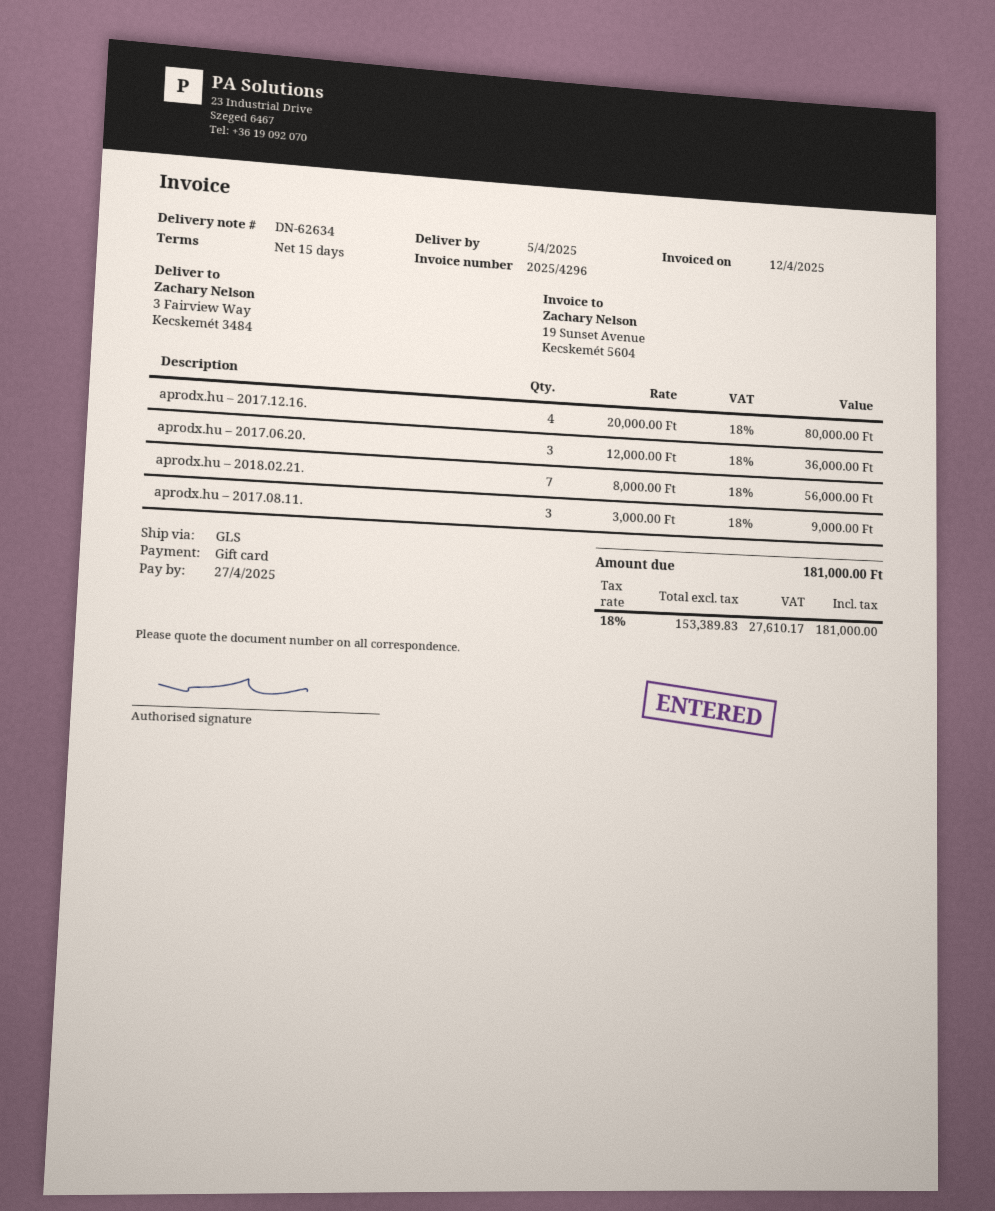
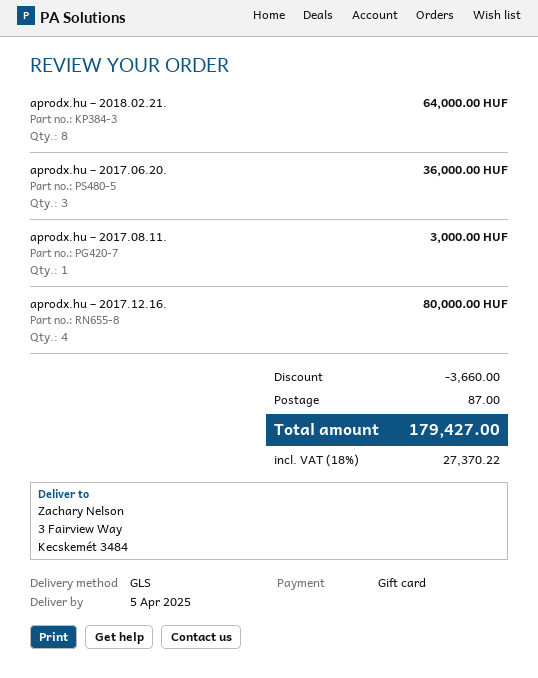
aprodx.hu – 2018.02.21.: 7 for 56000.00 -> 8 for 64000.00
aprodx.hu – 2017.08.11.: 3 for 9000.00 -> 1 for 3000.00
discount: none -> 3660.00
shipping: none -> 87.00
tax: 18% = 27610.17 -> 18% = 27370.22
total: 181000.00 -> 179427.00

